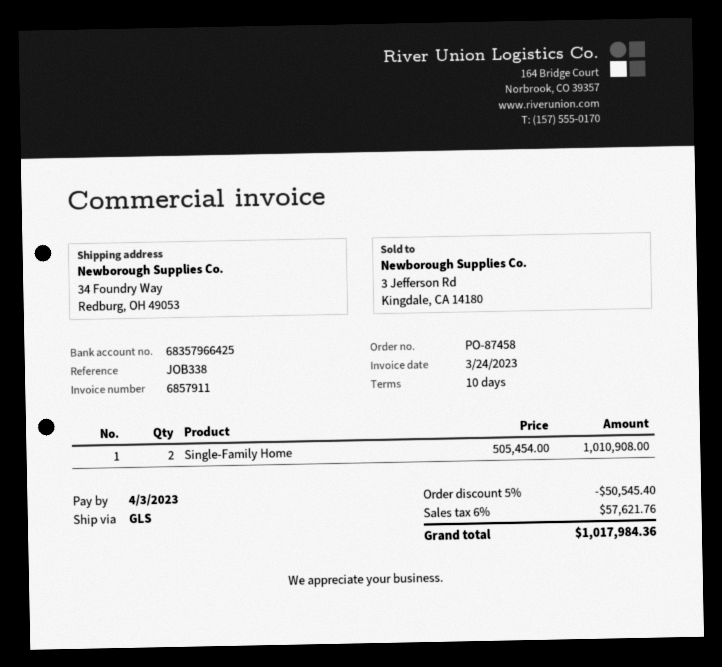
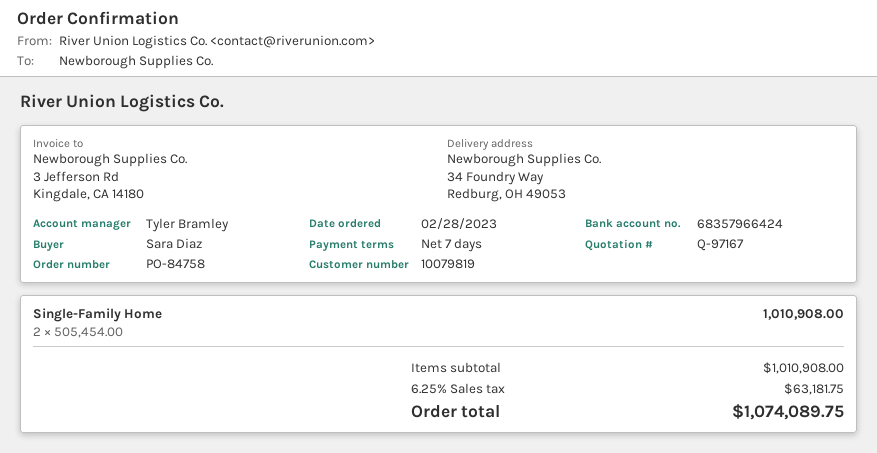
order number: PO-87458 -> PO-84758
payment terms: 10 days -> 7 days
bank account: 68357966425 -> 68357966424
discount: 5% = 50545.40 -> none
tax: 6% = 57621.76 -> 6.25% = 63181.75
total: 1017984.36 -> 1074089.75

